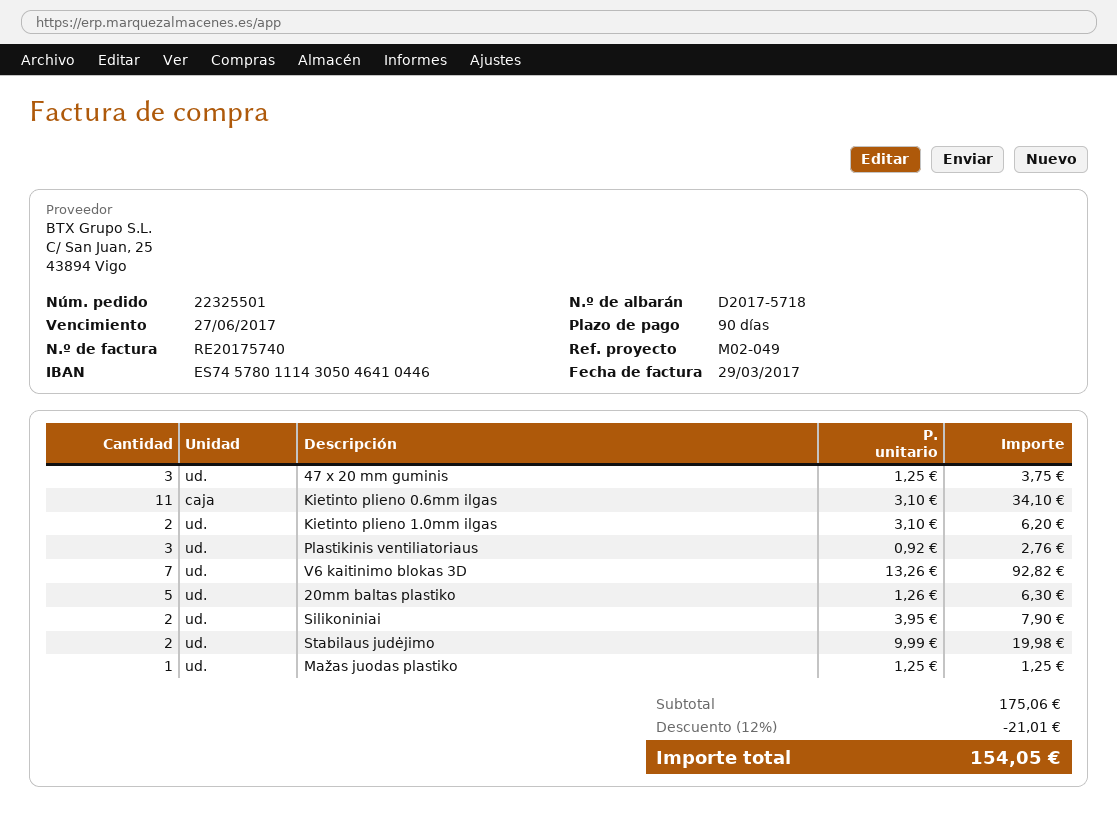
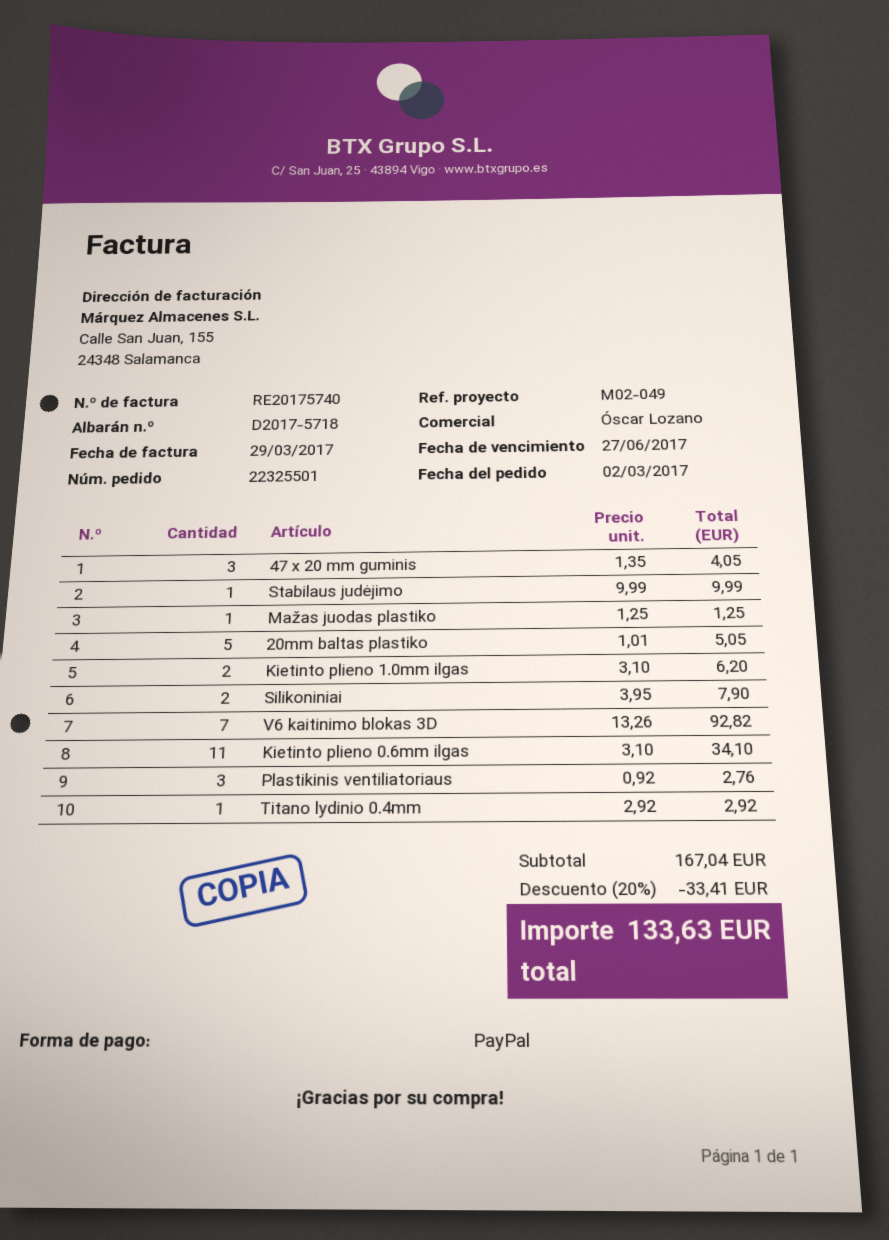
47 x 20 mm guminis: 3 x 1.25 = 3.75 -> 3 x 1.35 = 4.05
20mm baltas plastiko: 5 x 1.26 = 6.30 -> 5 x 1.01 = 5.05
Stabilaus judėjimo: 2 x 9.99 = 19.98 -> 1 x 9.99 = 9.99
Titano lydinio 0.4mm: none -> 1 x 2.92 = 2.92
subtotal: 175.06 -> 167.04
discount: 12% = 21.01 -> 20% = 33.41
total: 154.05 -> 133.63

